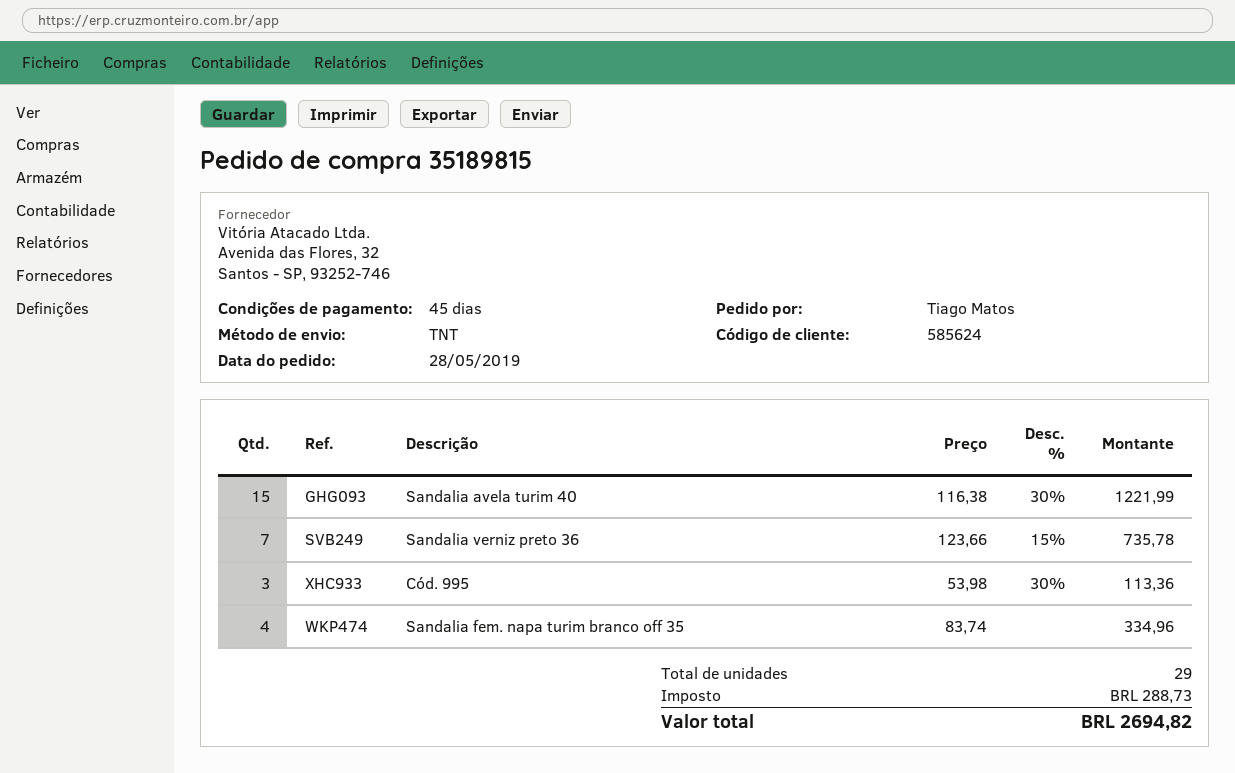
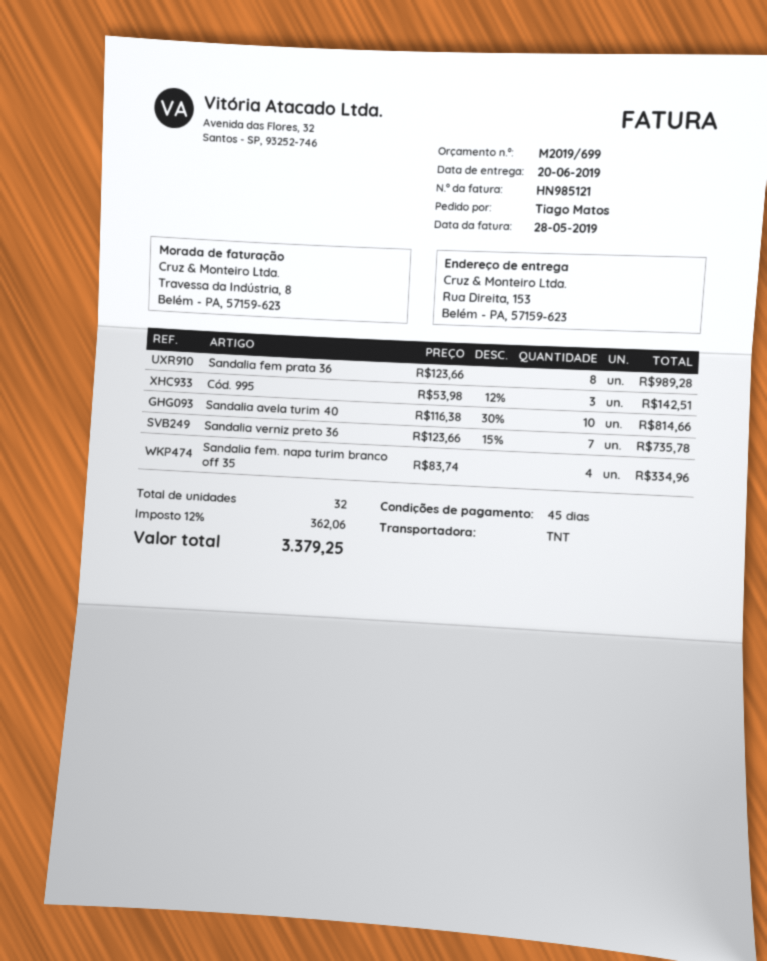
Sandalia avela turim 40: 15 x 116.38 - 30% = 1221.99 -> 10 x 116.38 - 30% = 814.66
Cód. 995: 3 x 53.98 - 30% = 113.36 -> 3 x 53.98 - 12% = 142.51
Sandalia fem prata 36: none -> 8 x 123.66 = 989.28
total quantity: 29 -> 32
tax: 288.73 -> 362.06
total: 2694.82 -> 3379.25

